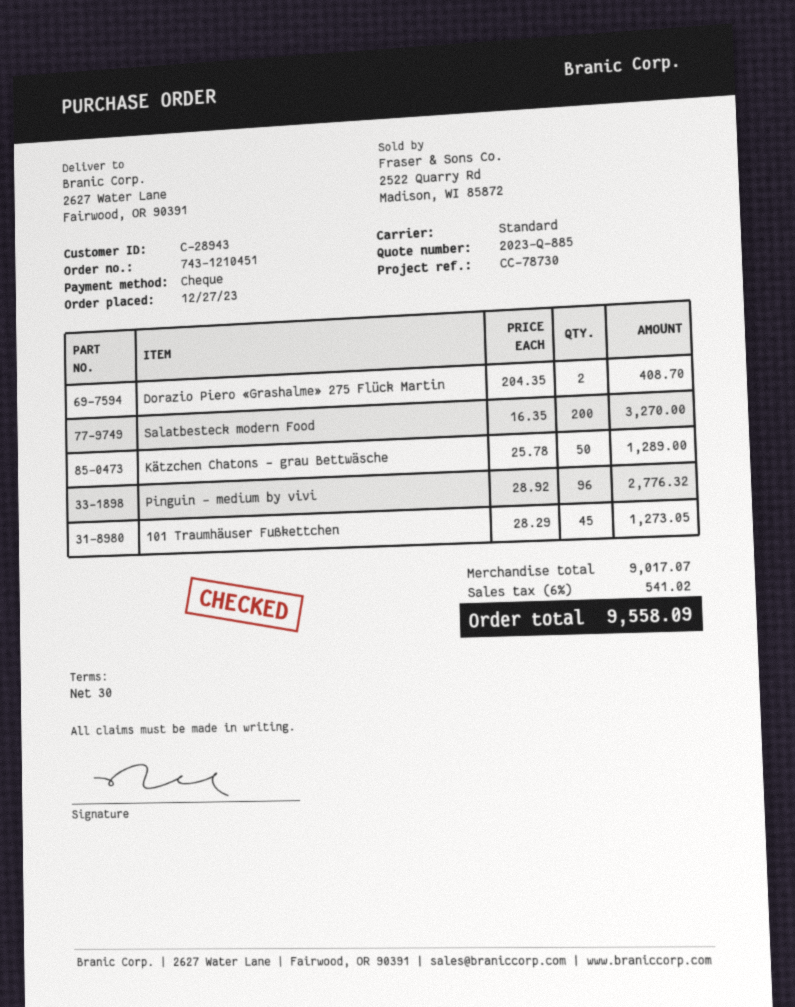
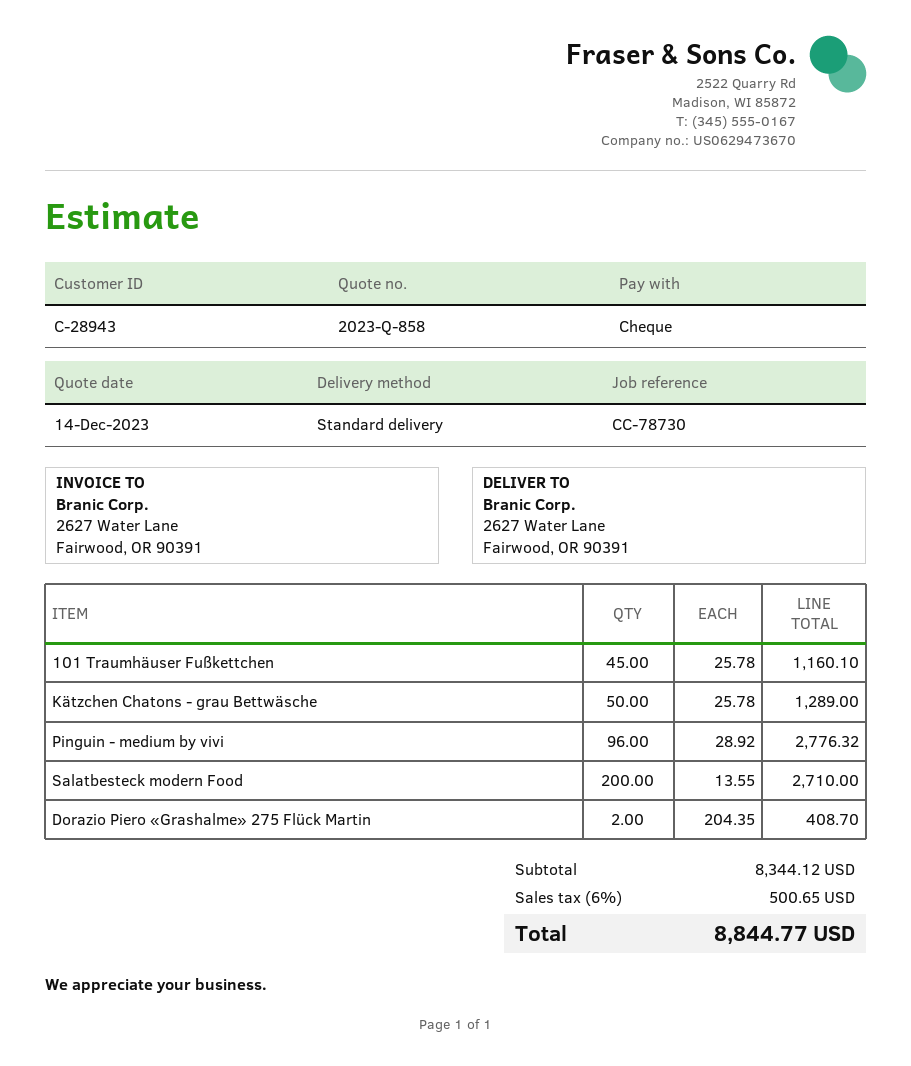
quote number: 2023-Q-885 -> 2023-Q-858
Salatbesteck modern Food: 200 x 16.35 = 3270.00 -> 200 x 13.55 = 2710.00
101 Traumhäuser Fußkettchen: 45 x 28.29 = 1273.05 -> 45 x 25.78 = 1160.10
subtotal: 9017.07 -> 8344.12
tax: 6% = 541.02 -> 6% = 500.65
total: 9558.09 -> 8844.77

